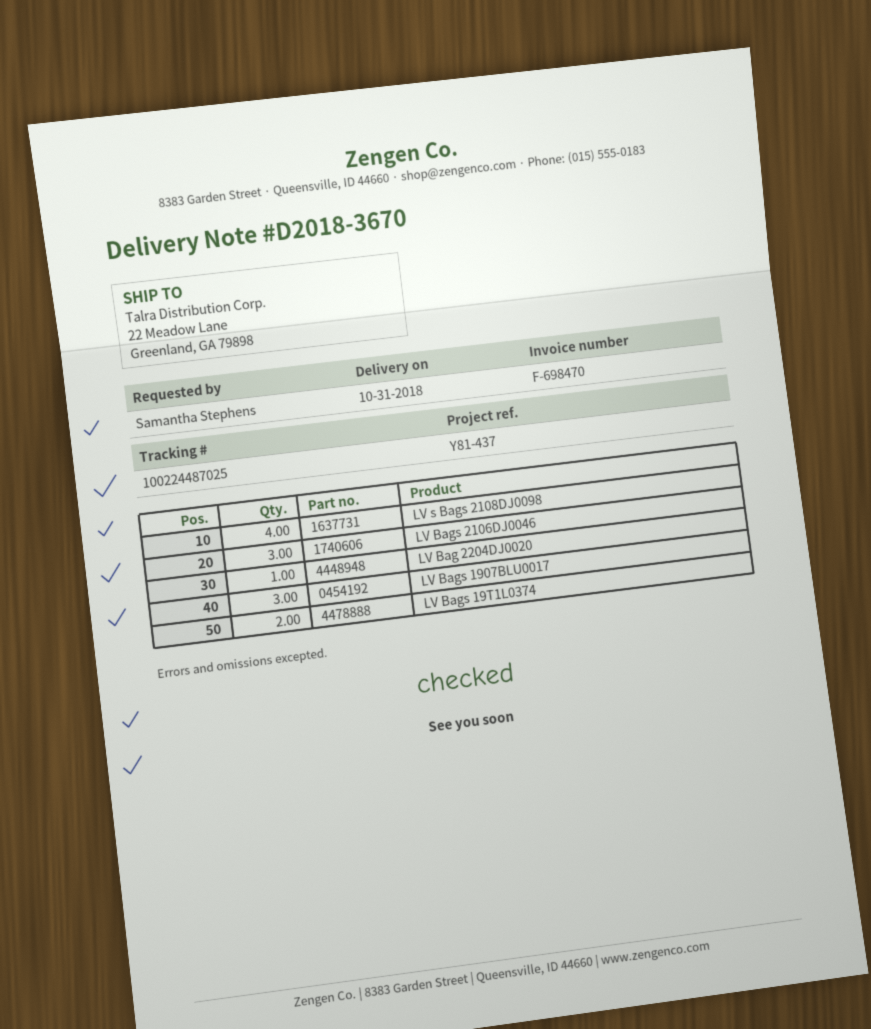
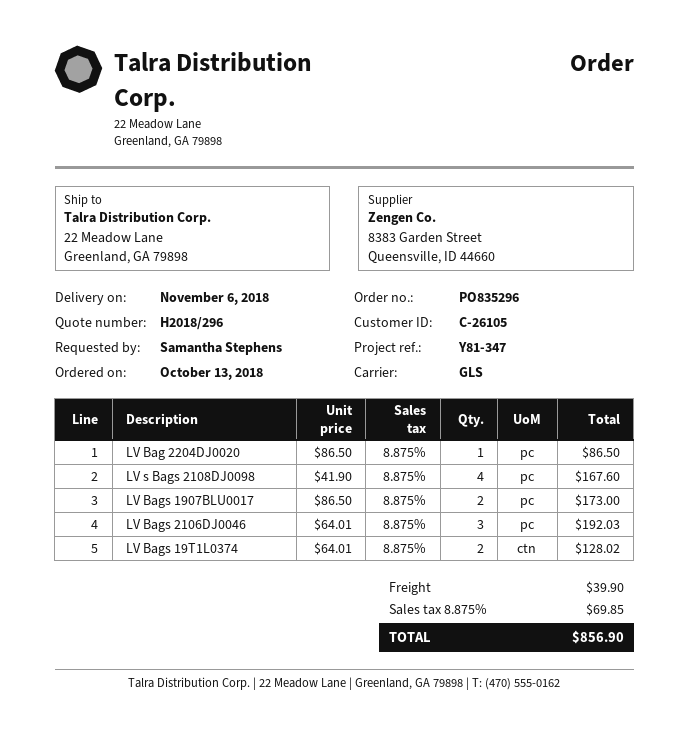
delivery date: 2018-10-31 -> 2018-11-06
reference: Y81-437 -> Y81-347
LV Bags 1907BLU0017: 3 -> 2

